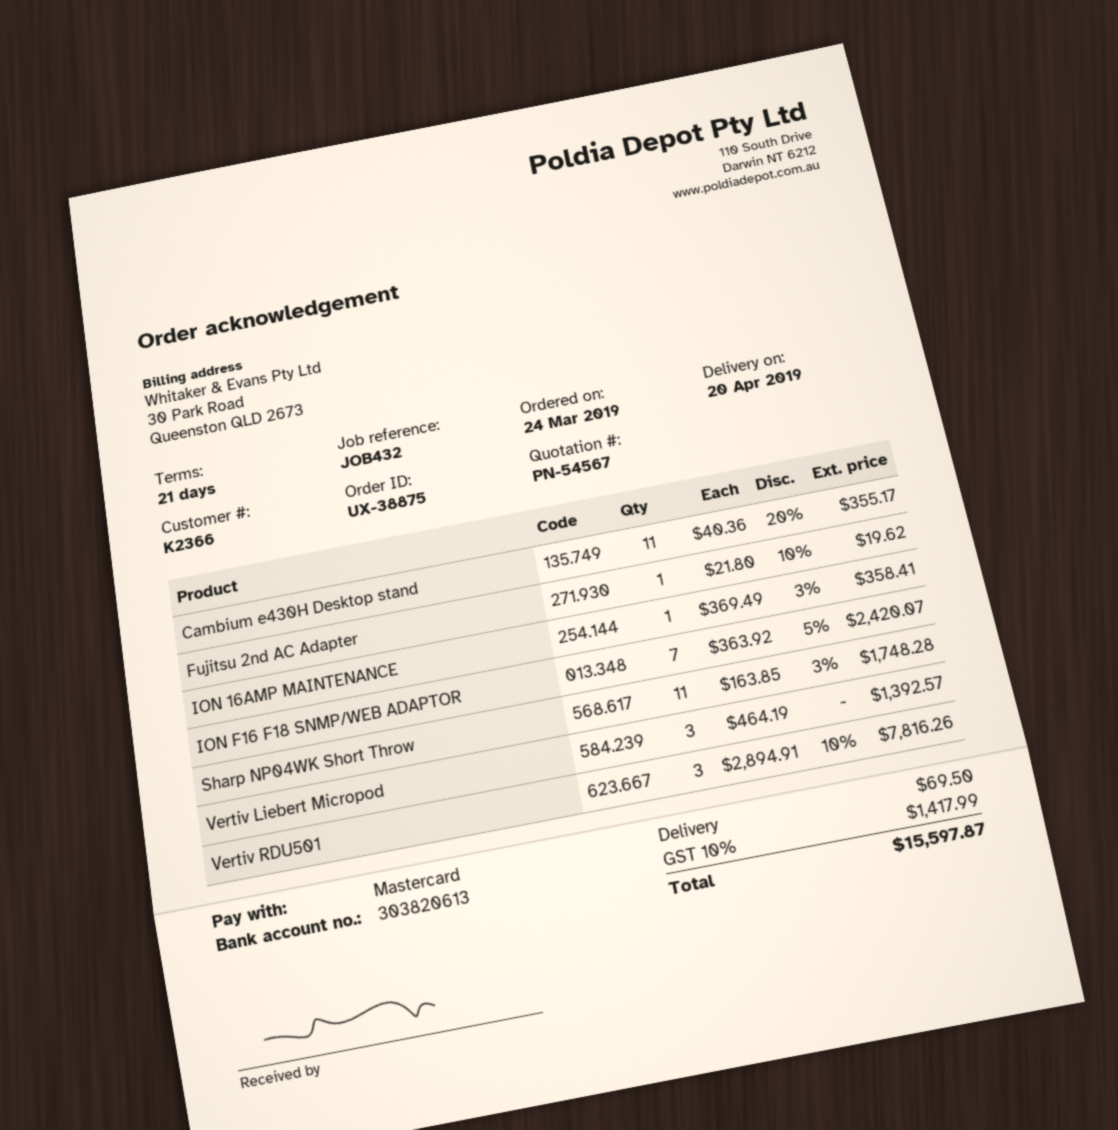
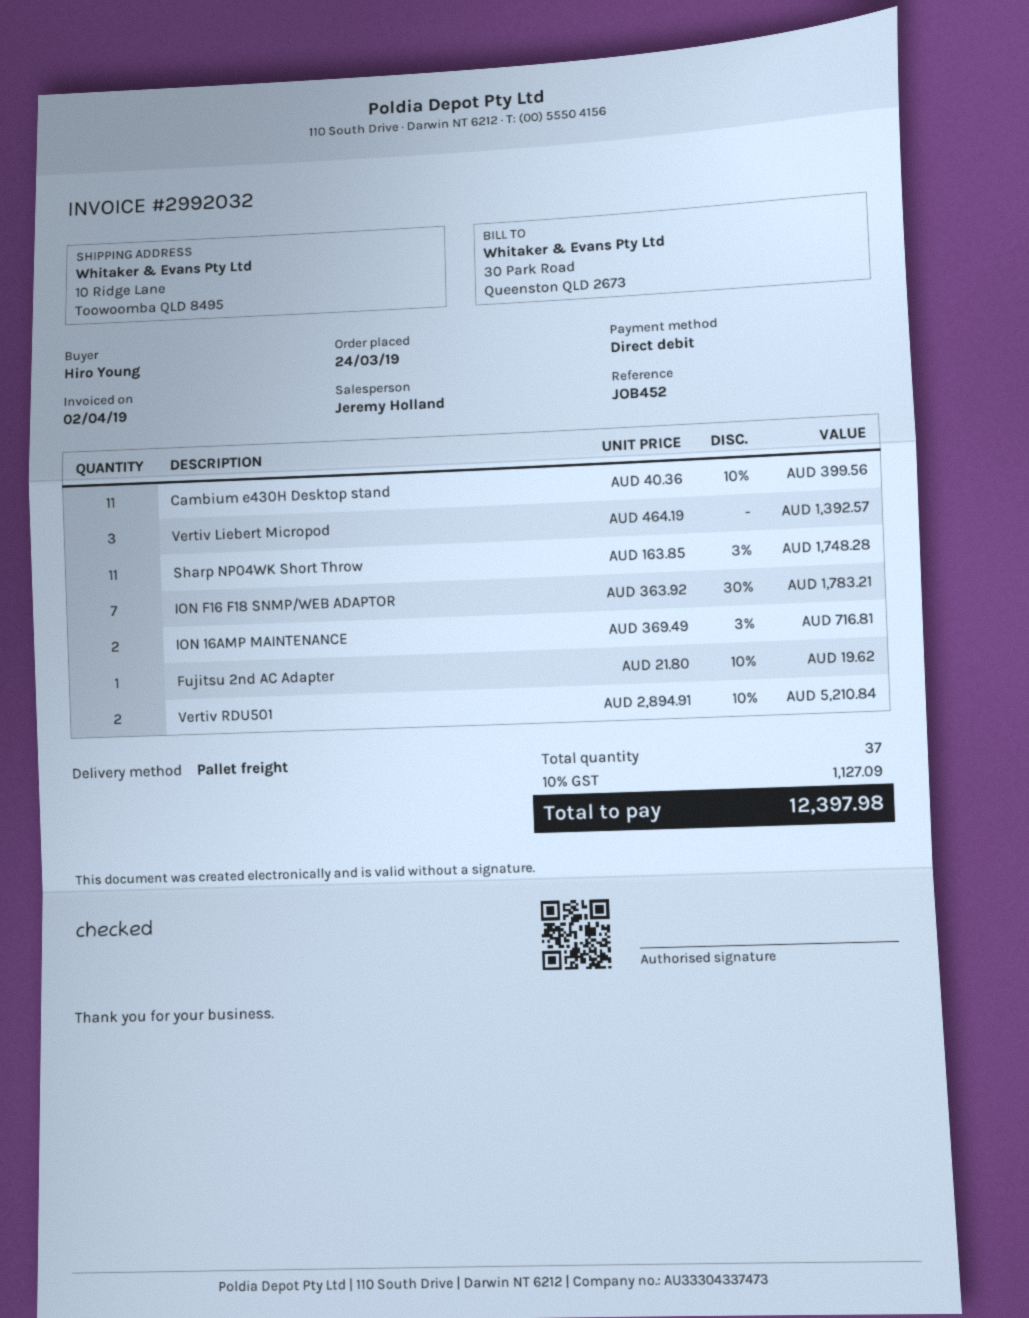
reference: JOB432 -> JOB452
payment method: Mastercard -> direct debit
Cambium e430H Desktop stand: 11 x 40.36 - 20% = 355.17 -> 11 x 40.36 - 10% = 399.56
ION 16AMP MAINTENANCE: 1 x 369.49 - 3% = 358.41 -> 2 x 369.49 - 3% = 716.81
ION F16 F18 SNMP/WEB ADAPTOR: 7 x 363.92 - 5% = 2420.07 -> 7 x 363.92 - 30% = 1783.21
Vertiv RDU501: 3 x 2894.91 - 10% = 7816.26 -> 2 x 2894.91 - 10% = 5210.84
shipping: 69.50 -> none
tax: 10% = 1417.99 -> 10% = 1127.09
total: 15597.87 -> 12397.98

